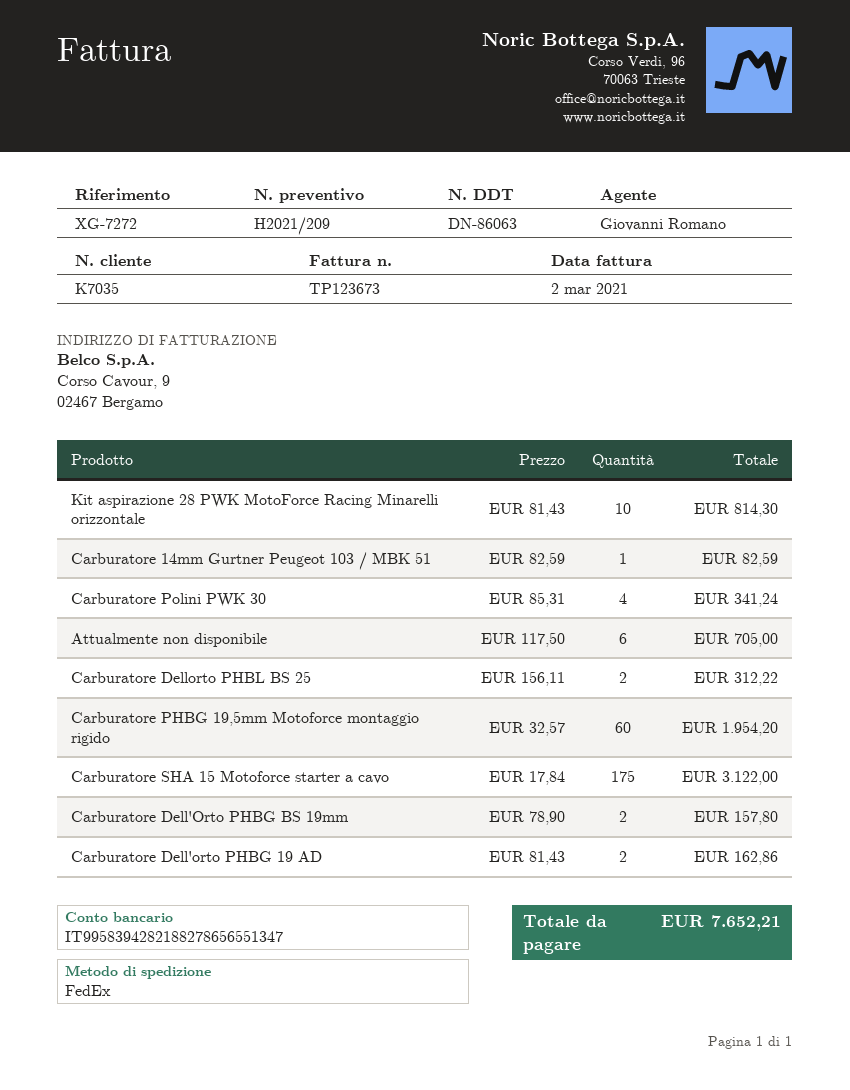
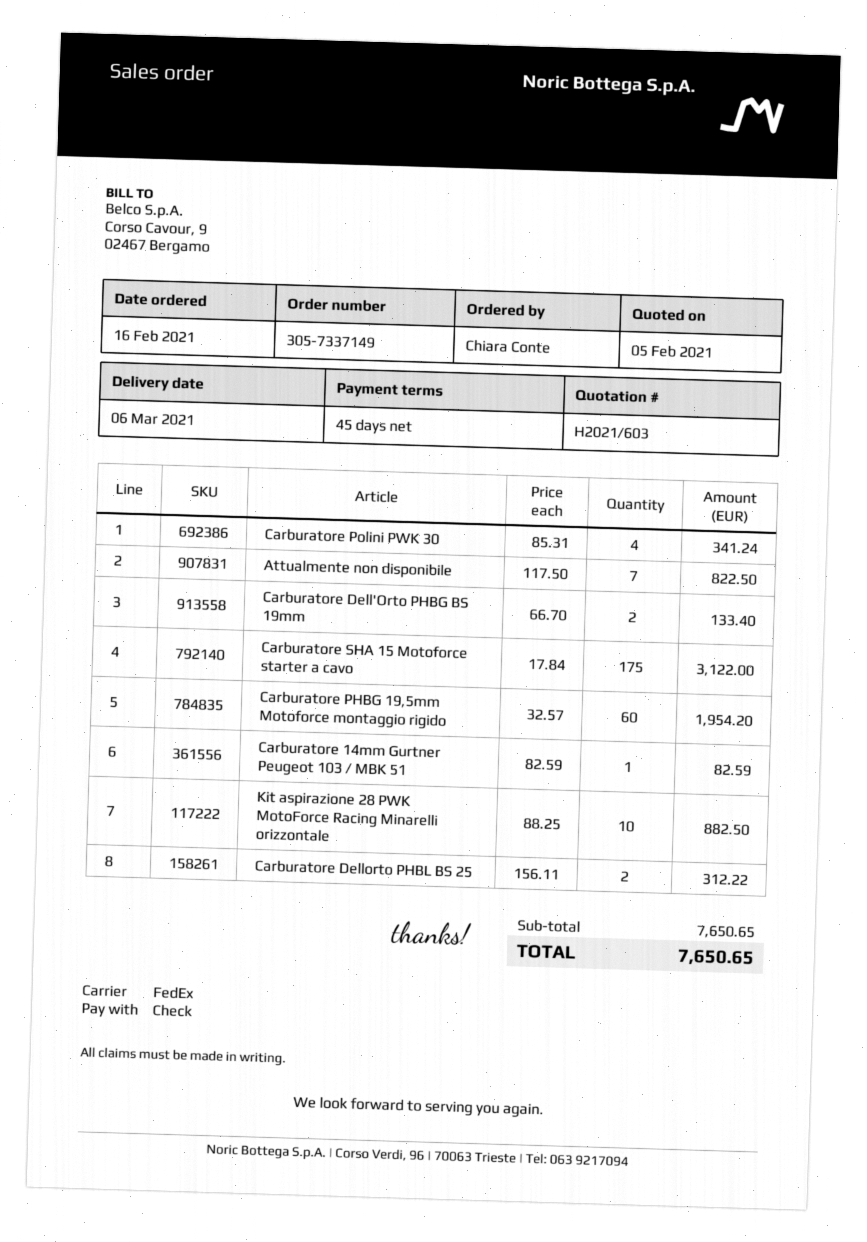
quote number: H2021/209 -> H2021/603
Kit aspirazione 28 PWK MotoForce Racing Minarelli orizzontale: 10 x 81.43 = 814.30 -> 10 x 88.25 = 882.50
Attualmente non disponibile: 6 x 117.50 = 705.00 -> 7 x 117.50 = 822.50
Carburatore Dell'Orto PHBG BS 19mm: 2 x 78.90 = 157.80 -> 2 x 66.70 = 133.40
Carburatore Dell'orto PHBG 19 AD: 2 x 81.43 = 162.86 -> none
total: 7652.21 -> 7650.65

